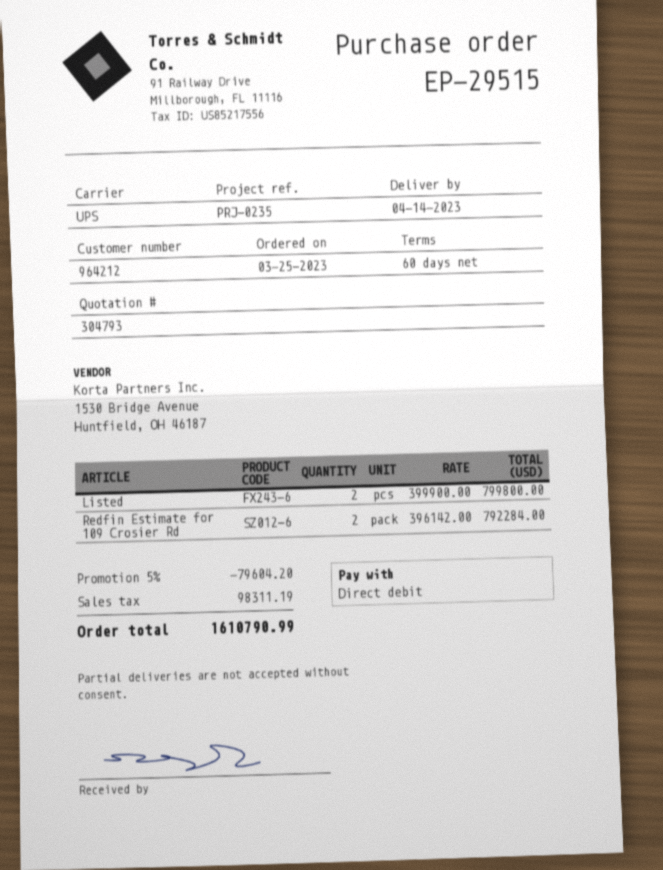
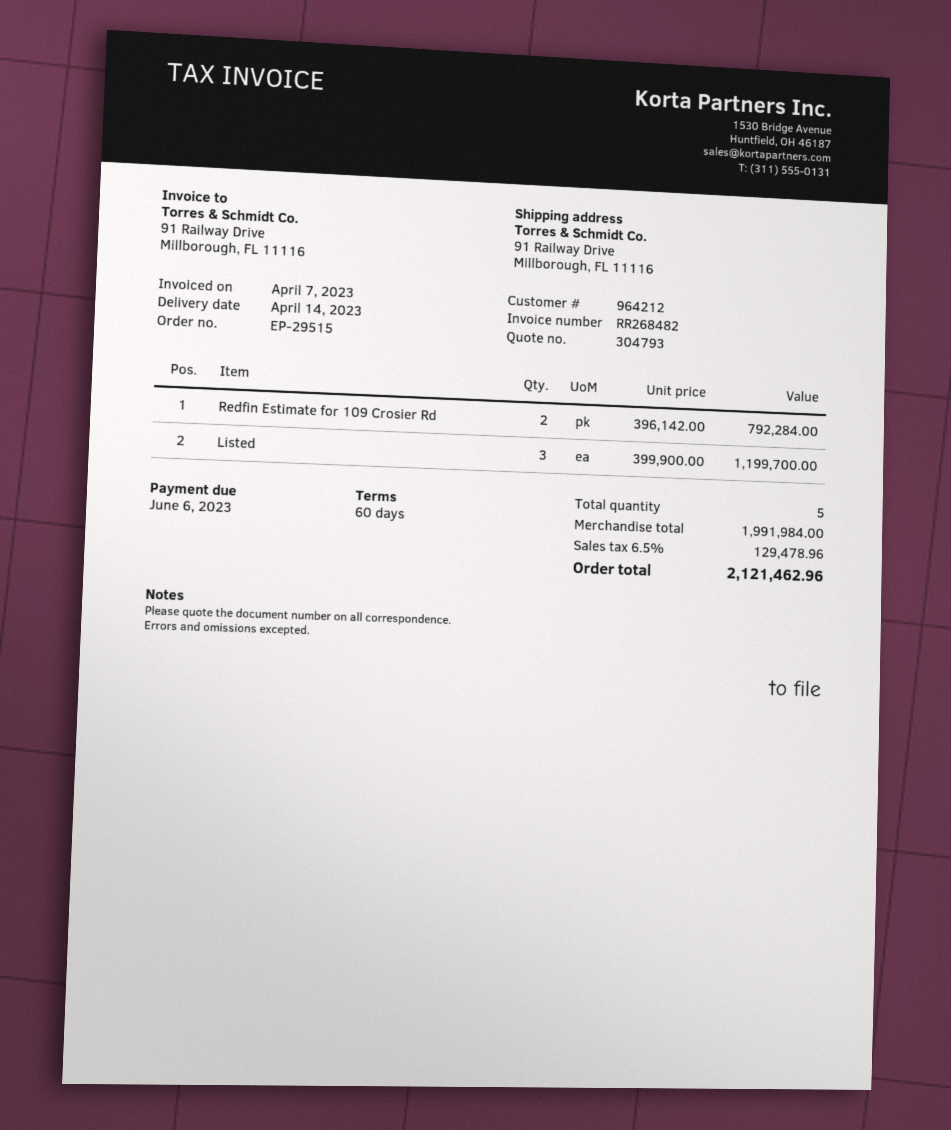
Listed: 2 x 399900.00 = 799800.00 -> 3 x 399900.00 = 1199700.00
discount: 5% = 79604.20 -> none
tax: 98311.19 -> 129478.96
total: 1610790.99 -> 2121462.96

